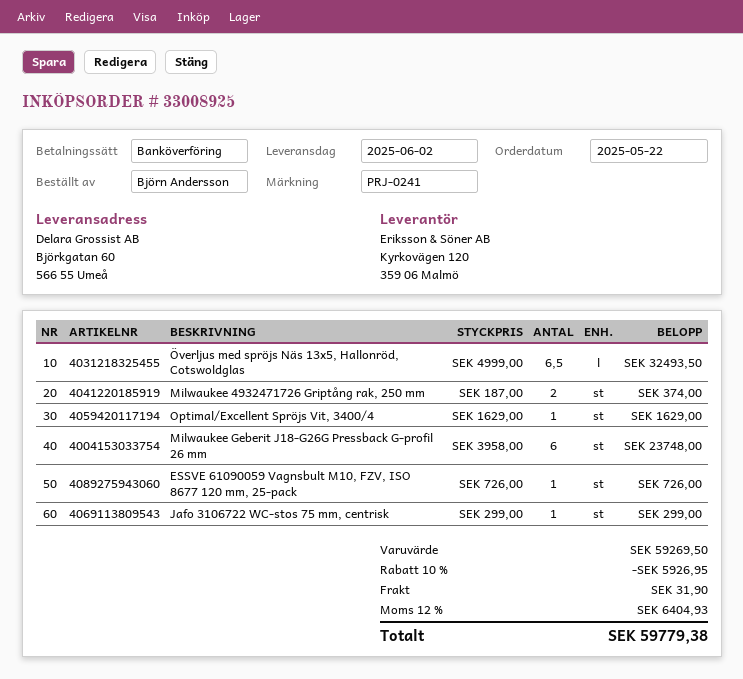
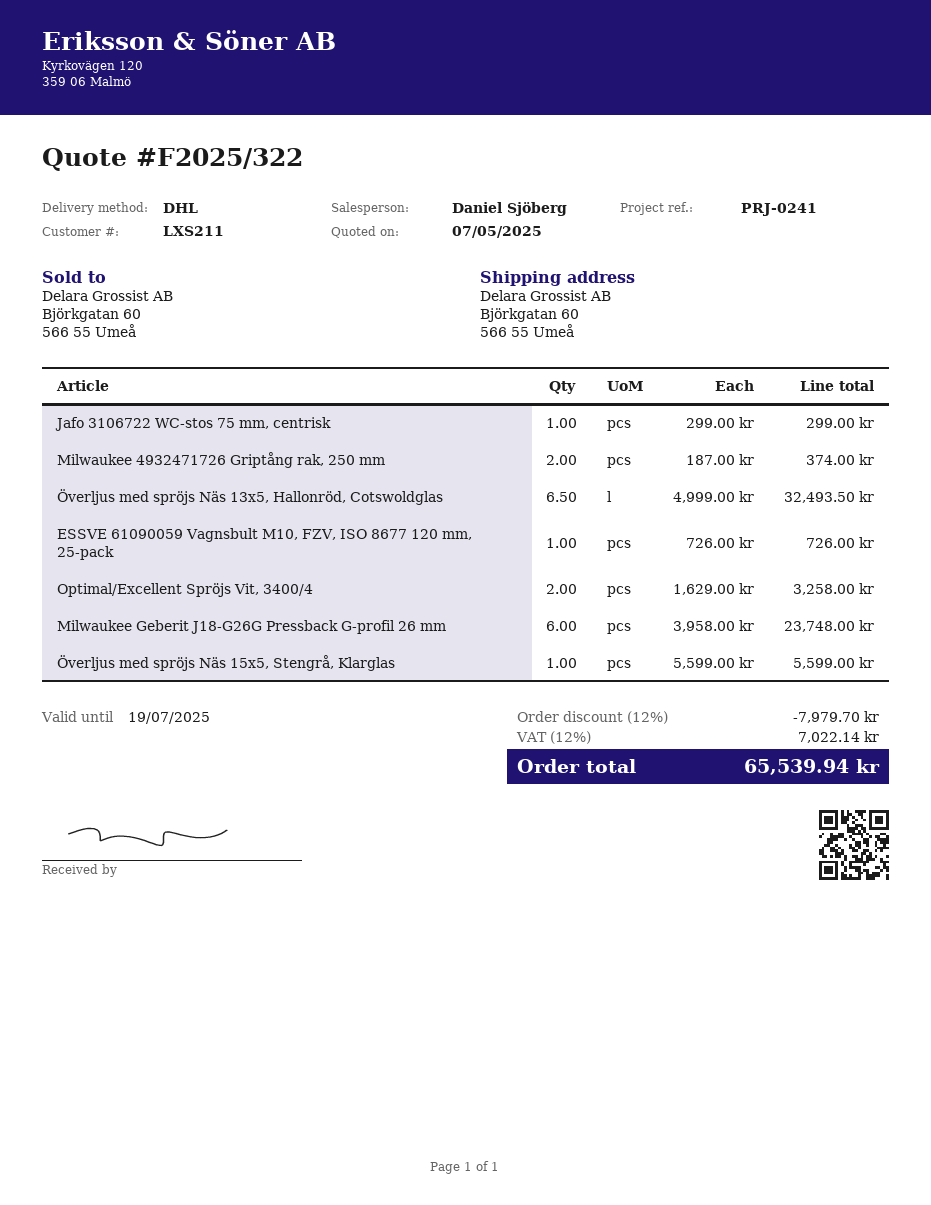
Optimal/Excellent Spröjs Vit, 3400/4: 1 x 1629.00 = 1629.00 -> 2 x 1629.00 = 3258.00
Överljus med spröjs Näs 15x5, Stengrå, Klarglas: none -> 1 x 5599.00 = 5599.00
discount: 10% = 5926.95 -> 12% = 7979.70
shipping: 31.90 -> none
tax: 12% = 6404.93 -> 12% = 7022.14
total: 59779.38 -> 65539.94

